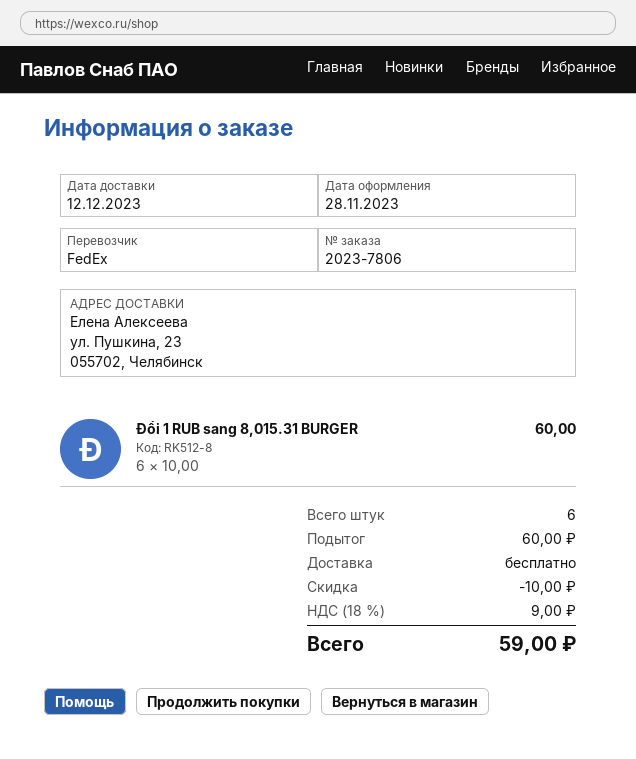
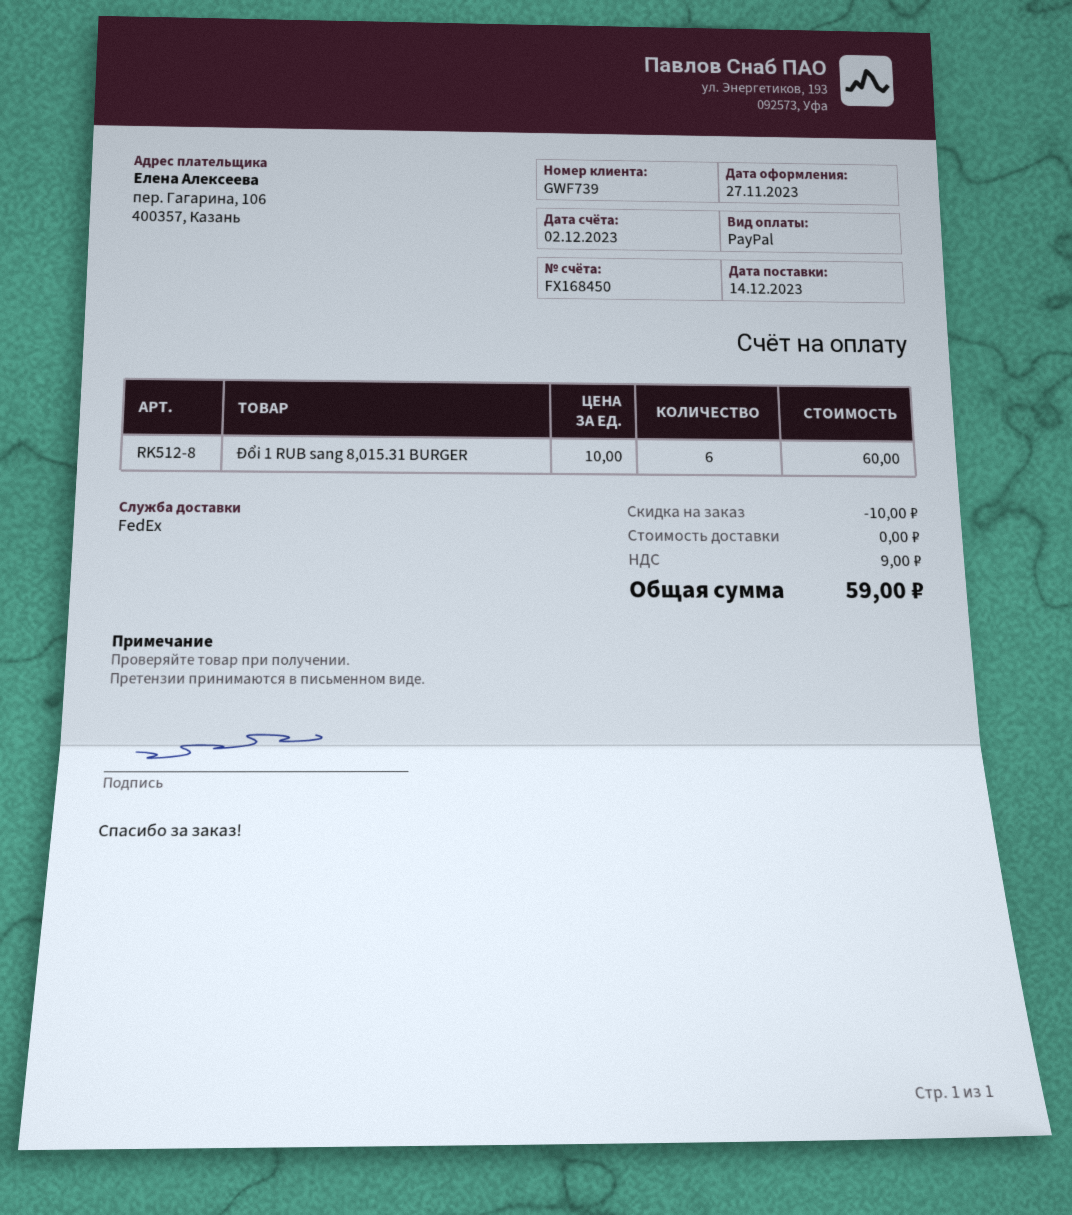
order date: 2023-11-28 -> 2023-11-27
delivery date: 2023-12-12 -> 2023-12-14

